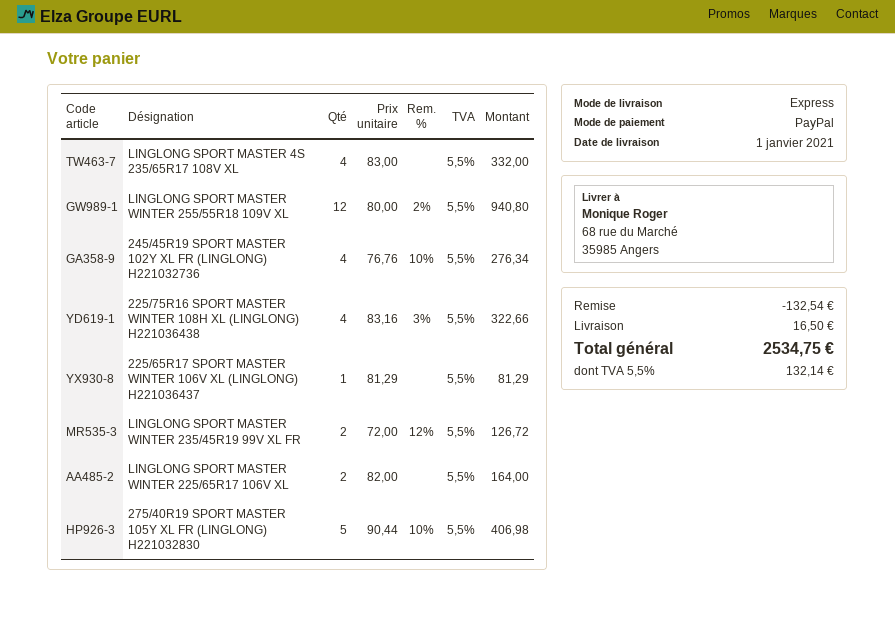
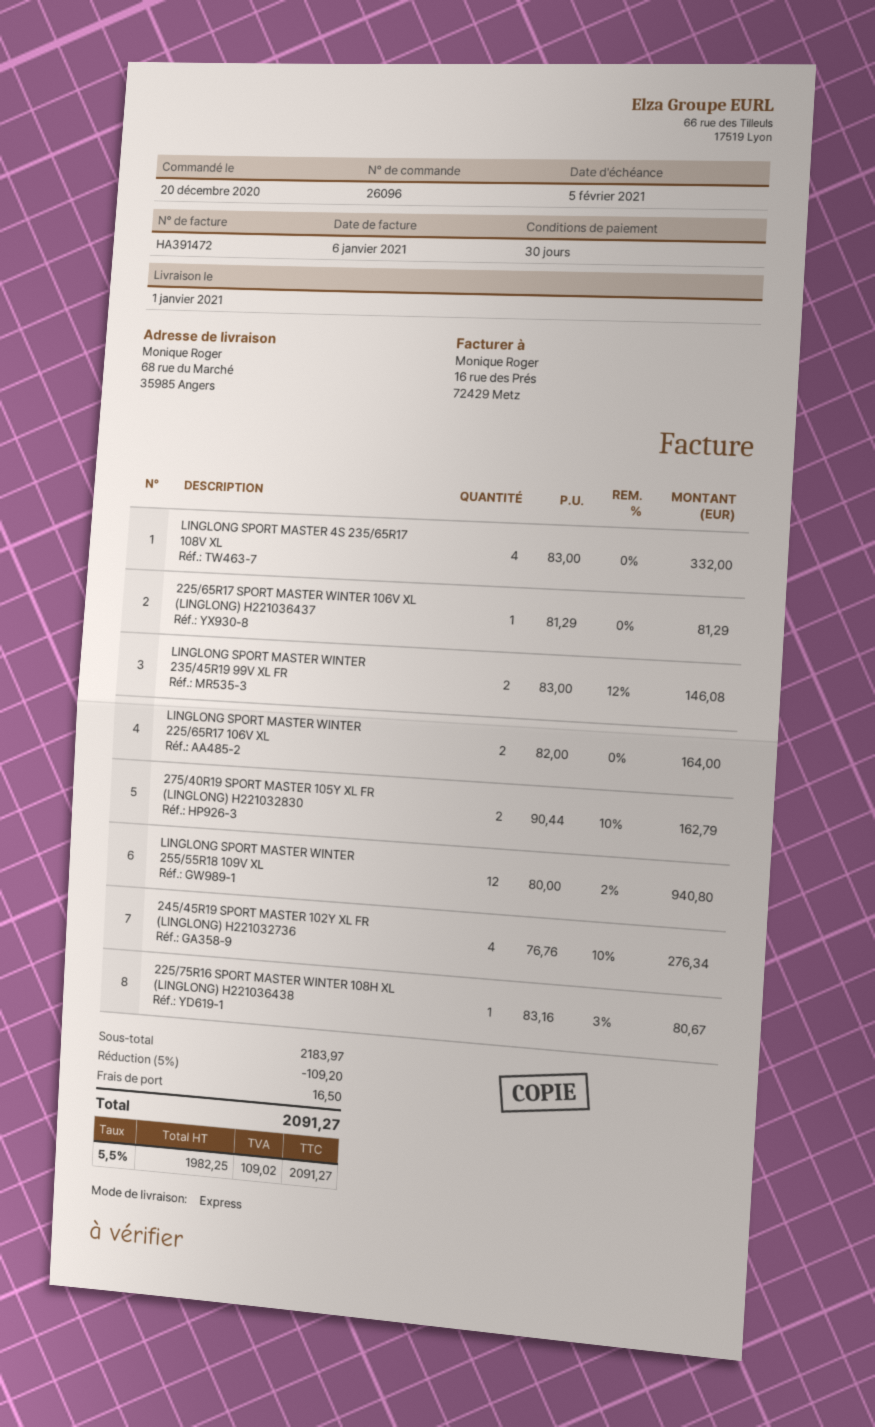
225/75R16 SPORT MASTER WINTER 108H XL (LINGLONG) H221036438: 4 x 83.16 - 3% = 322.66 -> 1 x 83.16 - 3% = 80.67
LINGLONG SPORT MASTER WINTER 235/45R19 99V XL FR: 2 x 72.00 - 12% = 126.72 -> 2 x 83.00 - 12% = 146.08
275/40R19 SPORT MASTER 105Y XL FR (LINGLONG) H221032830: 5 x 90.44 - 10% = 406.98 -> 2 x 90.44 - 10% = 162.79
discount: 132.54 -> 109.20
tax: 5.5% = 132.14 -> 5.5% = 109.02
total: 2534.75 -> 2091.27

